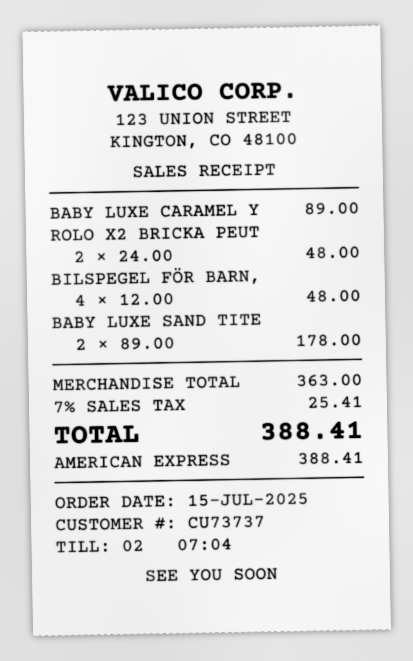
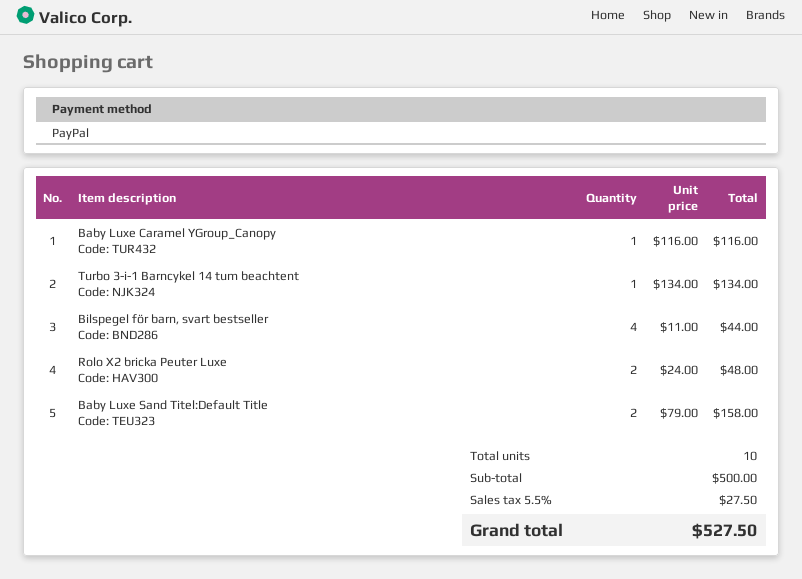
payment method: American Express -> PayPal
BABY LUXE CARAMEL Y: 1 x 89.00 = 89.00 -> 1 x 116.00 = 116.00
BILSPEGEL FÖR BARN,: 4 x 12.00 = 48.00 -> 4 x 11.00 = 44.00
BABY LUXE SAND TITE: 2 x 89.00 = 178.00 -> 2 x 79.00 = 158.00
Turbo 3-i-1 Barncykel 14 tum beachtent: none -> 1 x 134.00 = 134.00
subtotal: 363.00 -> 500.00
tax: 7% = 25.41 -> 5.5% = 27.50
total: 388.41 -> 527.50

